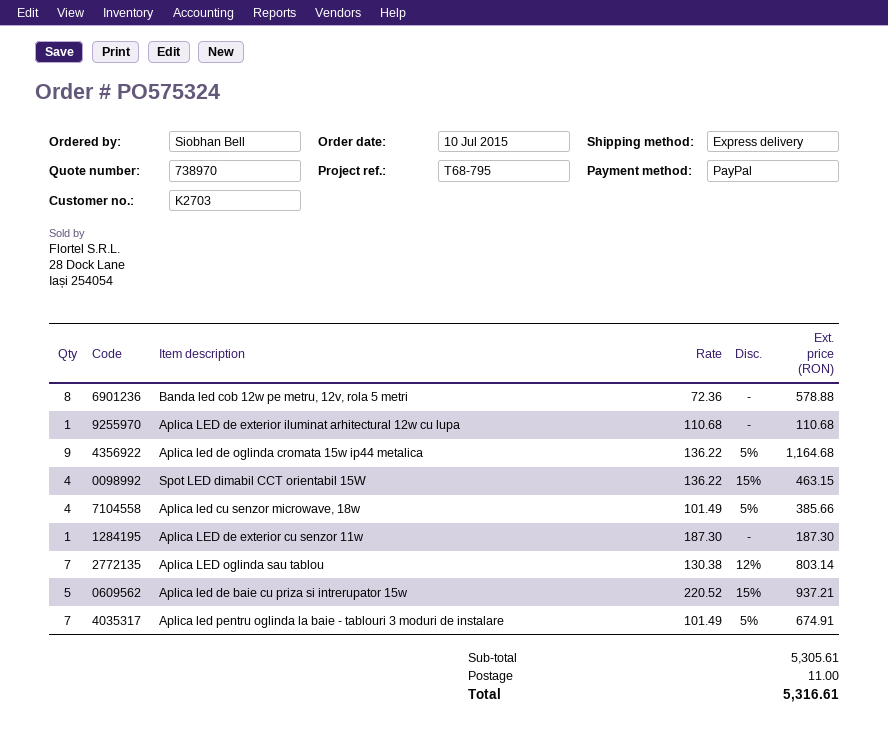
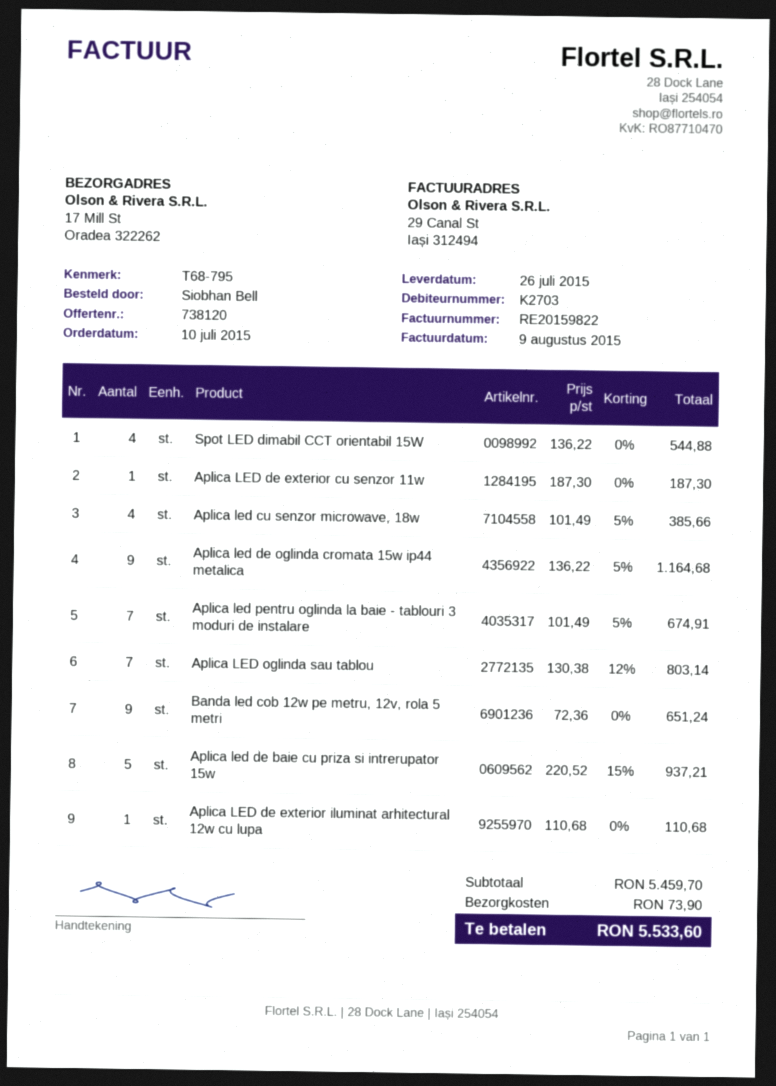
quote number: 738970 -> 738120
Banda led cob 12w pe metru, 12v, rola 5 metri: 8 x 72.36 = 578.88 -> 9 x 72.36 = 651.24
Spot LED dimabil CCT orientabil 15W: 4 x 136.22 - 15% = 463.15 -> 4 x 136.22 = 544.88
subtotal: 5305.61 -> 5459.70
shipping: 11.00 -> 73.90
total: 5316.61 -> 5533.60

